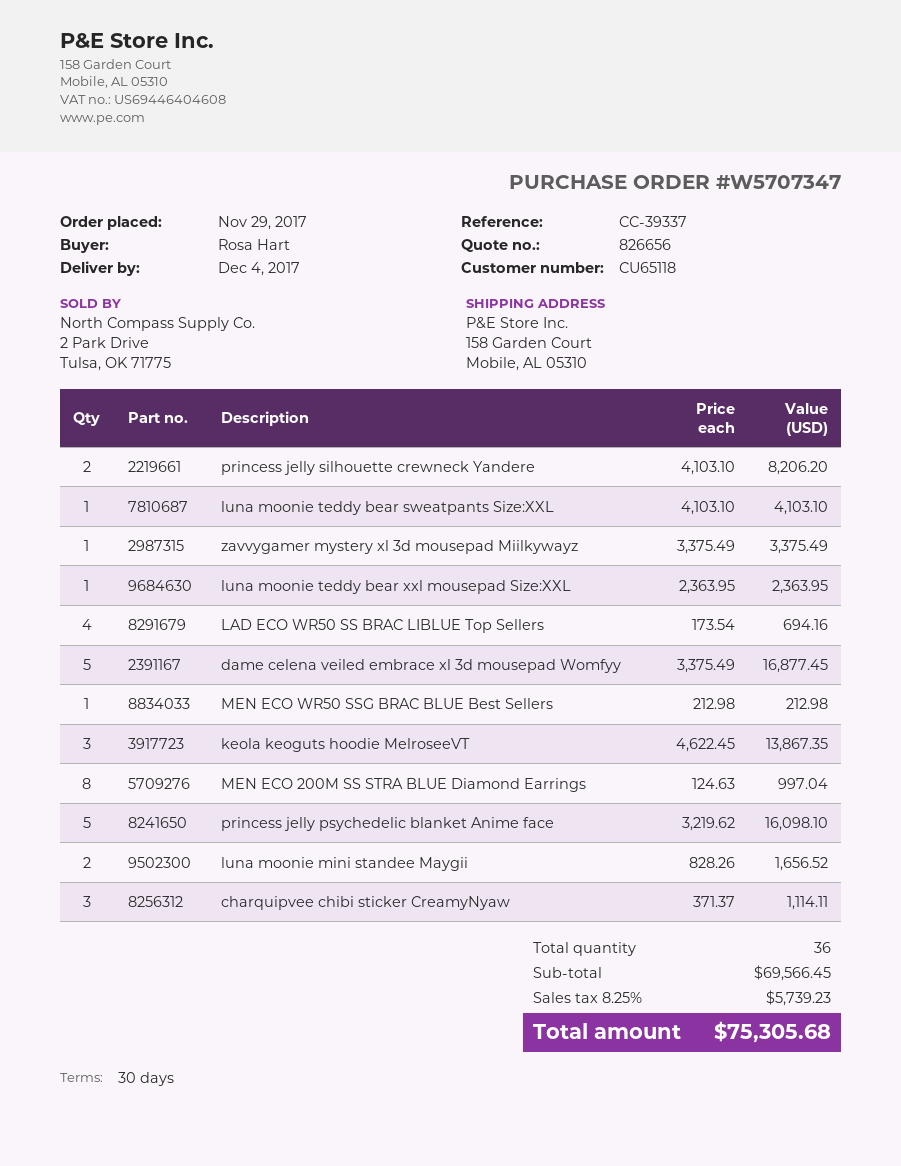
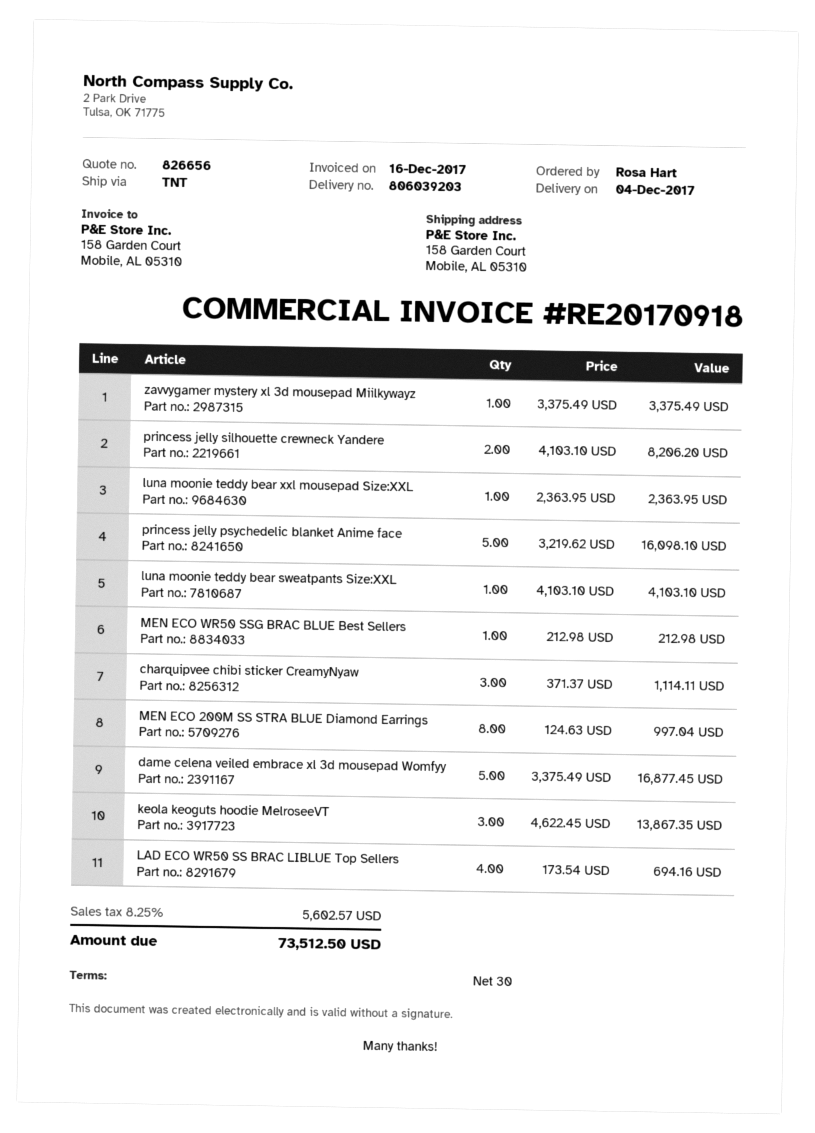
luna moonie mini standee Maygii: 2 x 828.26 = 1656.52 -> none
tax: 8.25% = 5739.23 -> 8.25% = 5602.57
total: 75305.68 -> 73512.50

